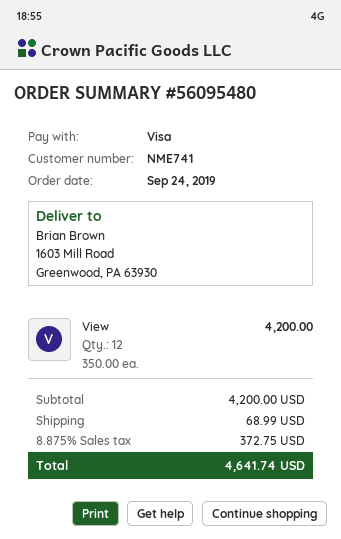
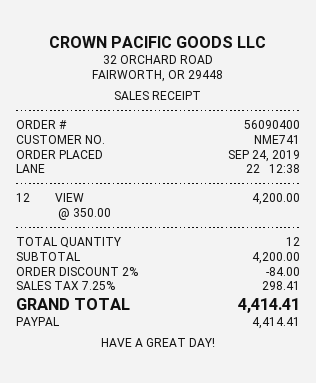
order number: 56095480 -> 56090400
payment method: Visa -> PayPal
discount: none -> 2% = 84.00
shipping: 68.99 -> none
tax: 8.875% = 372.75 -> 7.25% = 298.41
total: 4641.74 -> 4414.41

